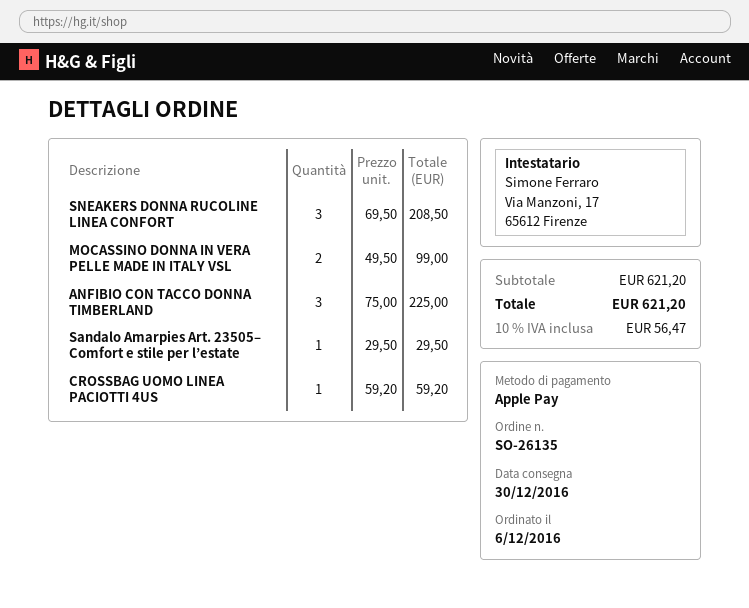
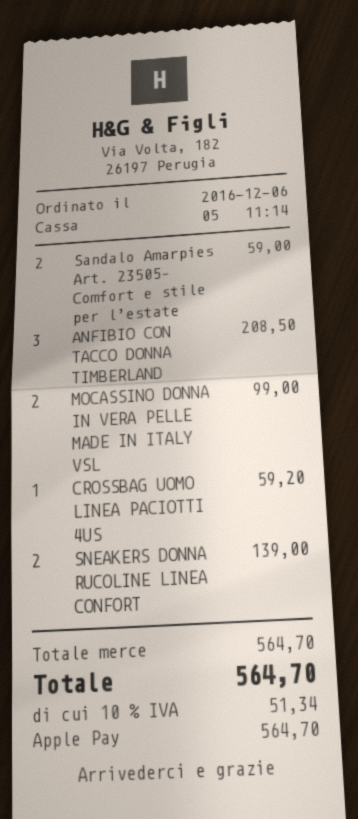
SNEAKERS DONNA RUCOLINE LINEA CONFORT: 3 for 208.50 -> 2 for 139.00
ANFIBIO CON TACCO DONNA TIMBERLAND: 3 for 225.00 -> 3 for 208.50
Sandalo Amarpies Art. 23505– Comfort e stile per l’estate: 1 for 29.50 -> 2 for 59.00
subtotal: 621.20 -> 564.70
tax: 10% = 56.47 -> 10% = 51.34
total: 621.20 -> 564.70

